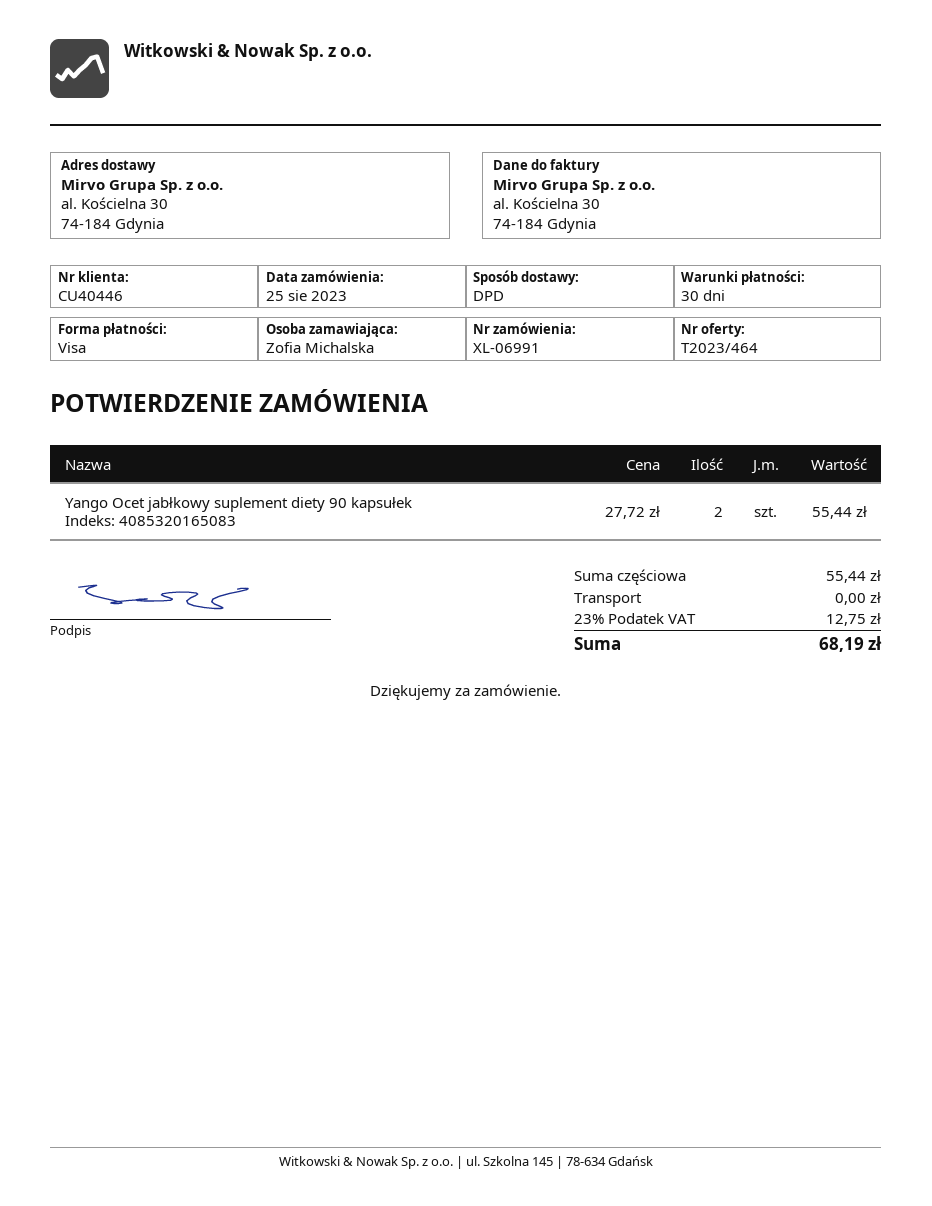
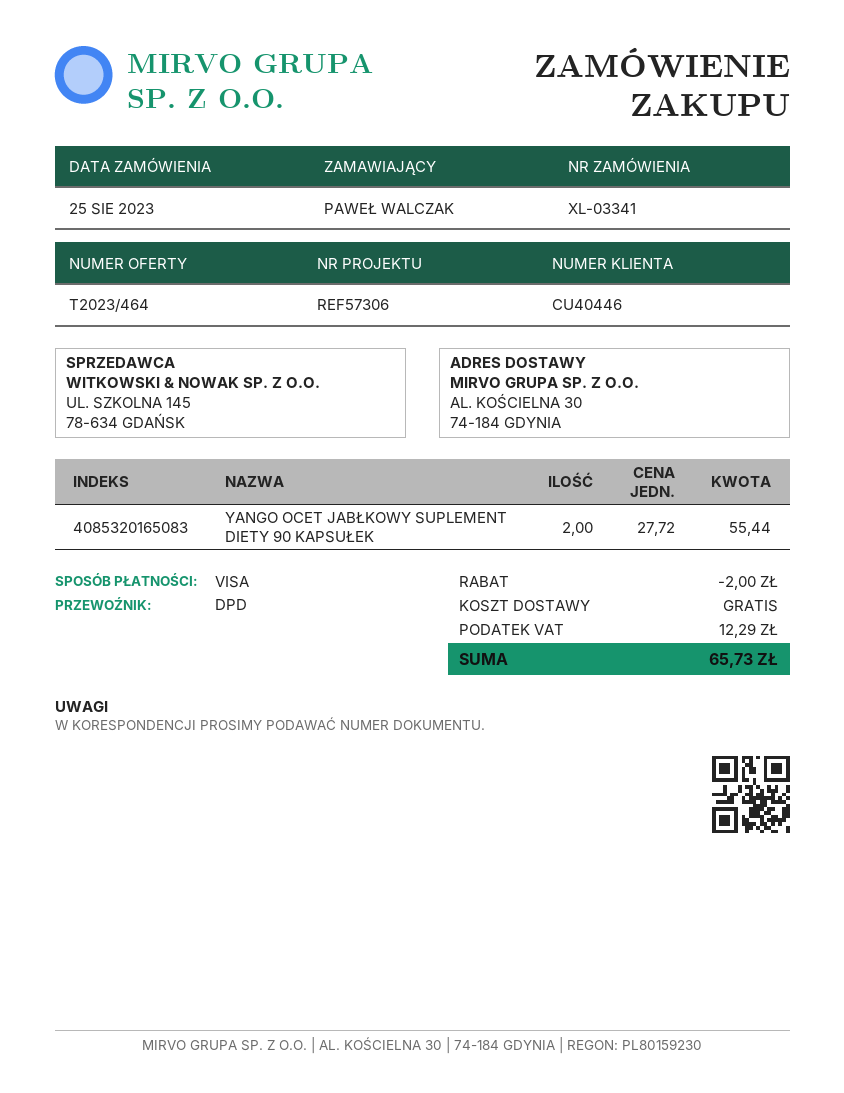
order number: XL-06991 -> XL-03341
ordered by: Zofia Michalska -> PAWEŁ WALCZAK
discount: none -> 2.00
tax: 12.75 -> 12.29
total: 68.19 -> 65.73

